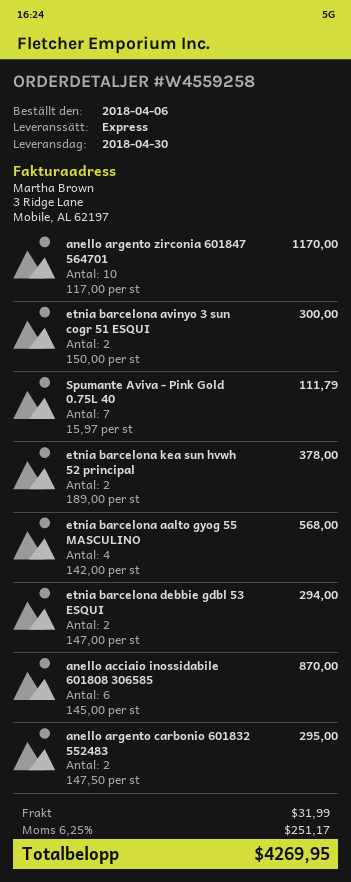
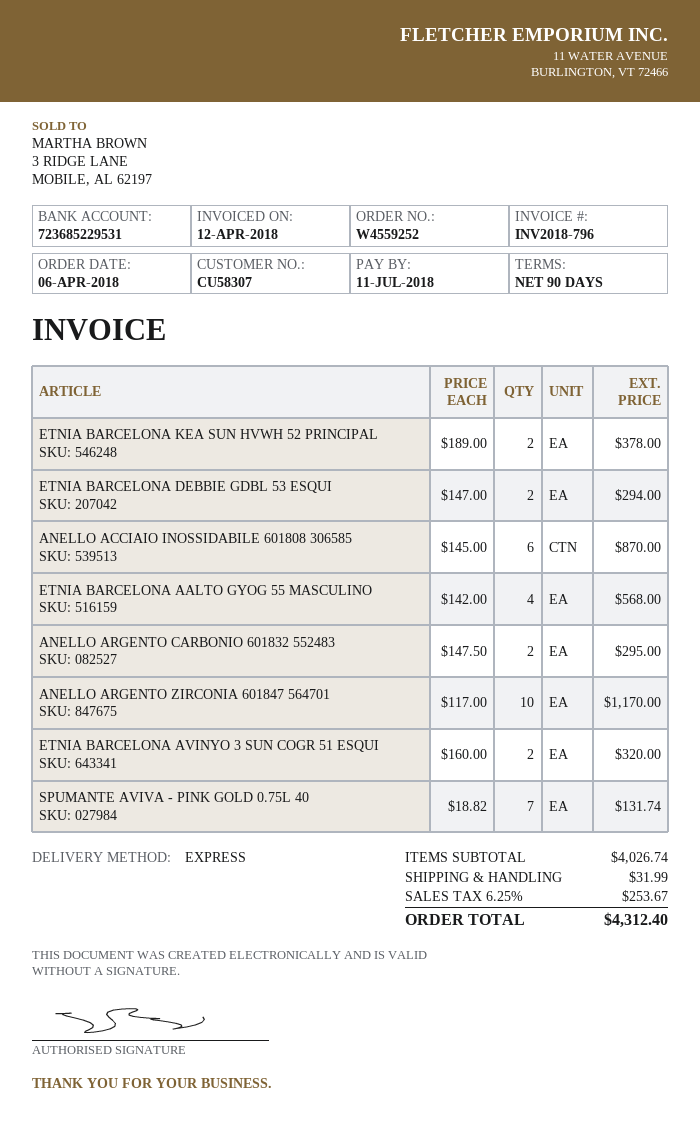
order number: W4559258 -> W4559252
etnia barcelona avinyo 3 sun cogr 51 ESQUI: 2 x 150.00 = 300.00 -> 2 x 160.00 = 320.00
Spumante Aviva - Pink Gold 0.75L 40: 7 x 15.97 = 111.79 -> 7 x 18.82 = 131.74
tax: 6.25% = 251.17 -> 6.25% = 253.67
total: 4269.95 -> 4312.40

